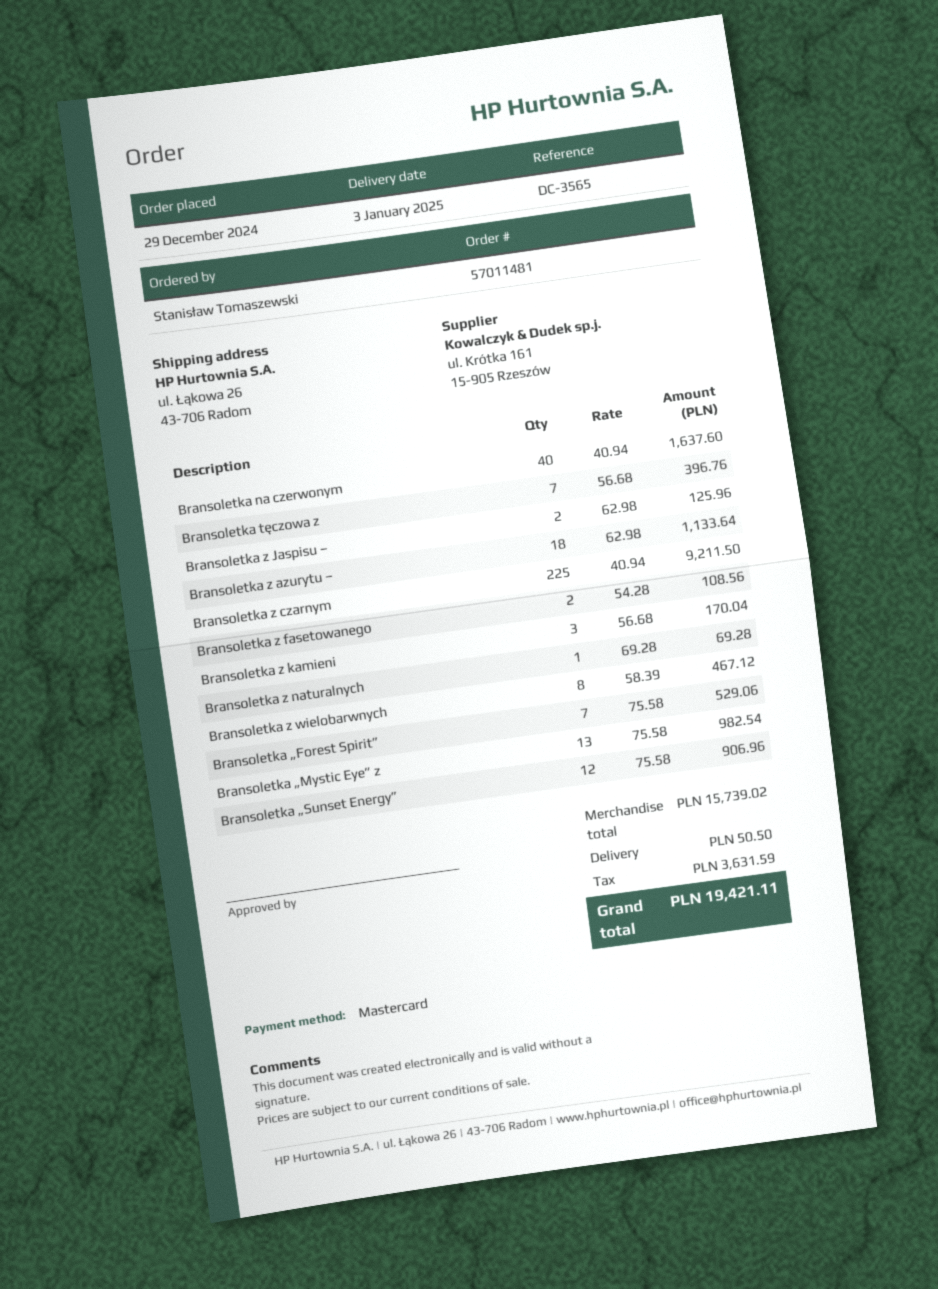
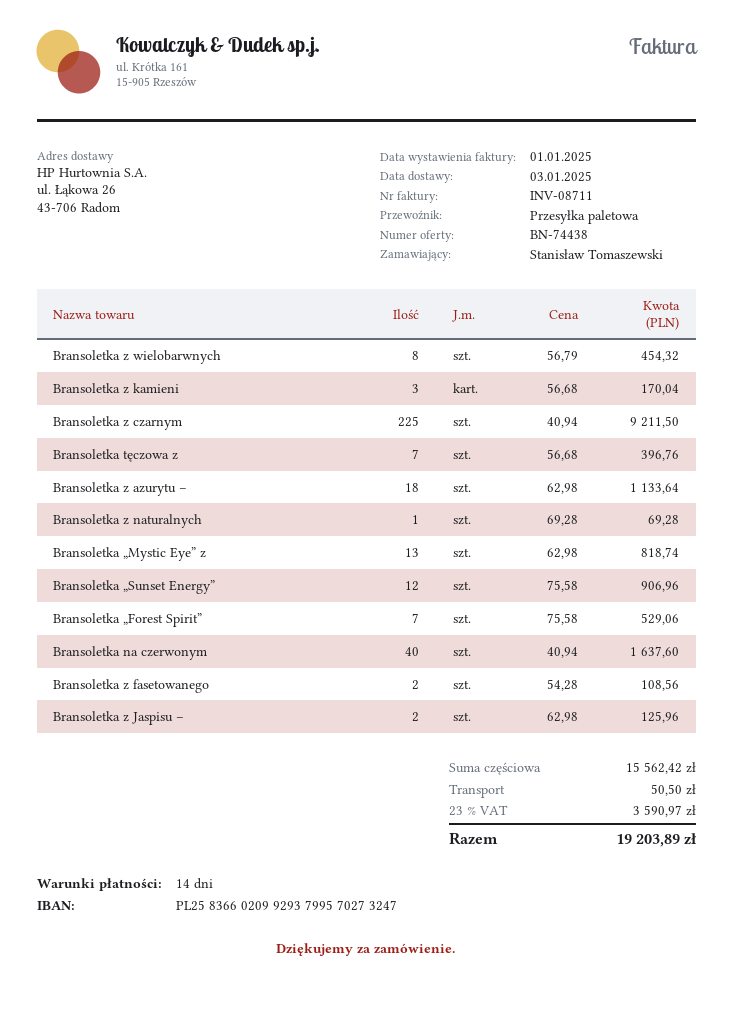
Bransoletka z wielobarwnych: 8 x 58.39 = 467.12 -> 8 x 56.79 = 454.32
Bransoletka „Mystic Eye” z: 13 x 75.58 = 982.54 -> 13 x 62.98 = 818.74
subtotal: 15739.02 -> 15562.42
tax: 3631.59 -> 3590.97
total: 19421.11 -> 19203.89

